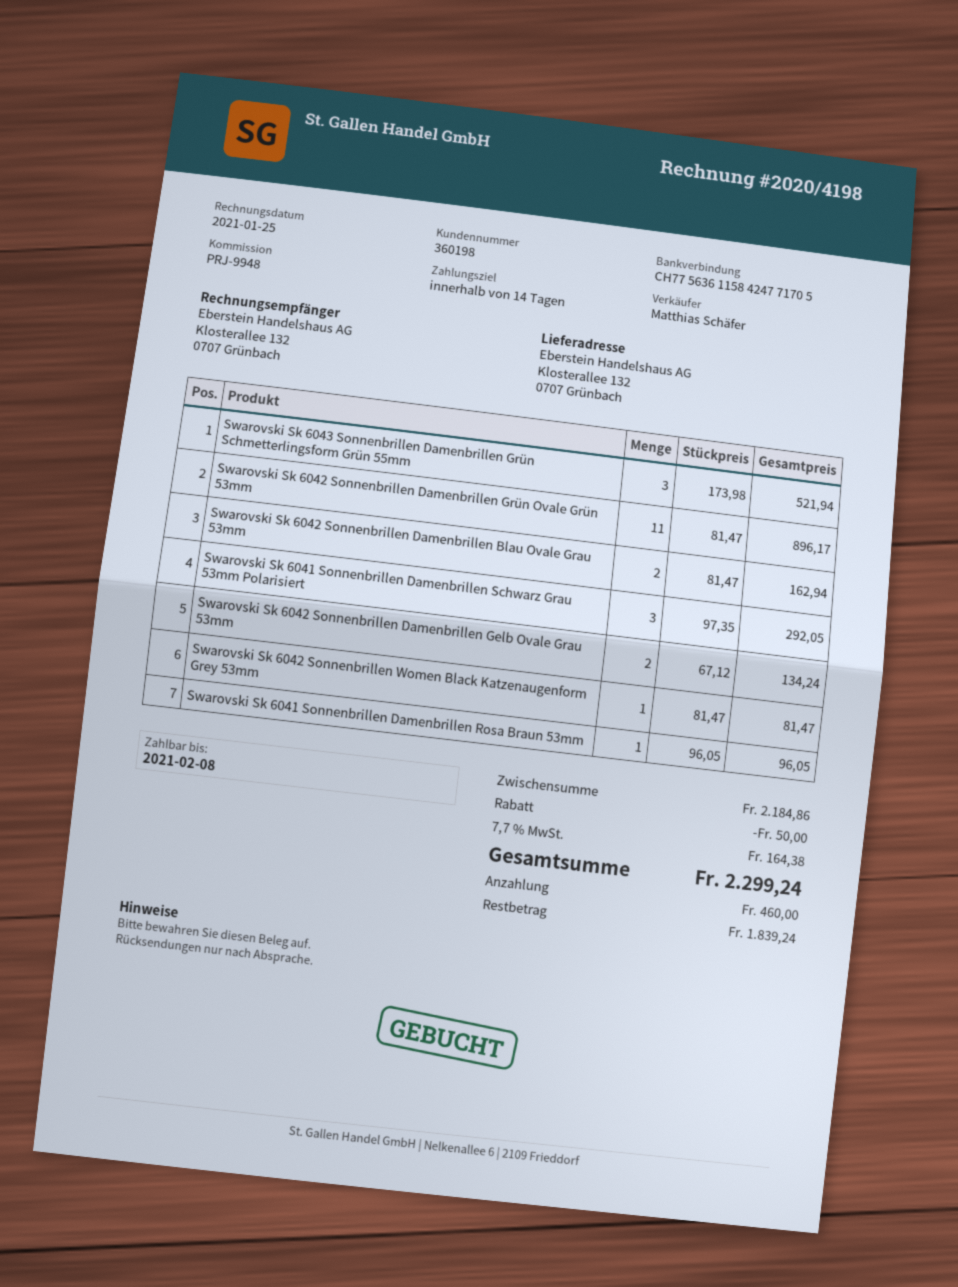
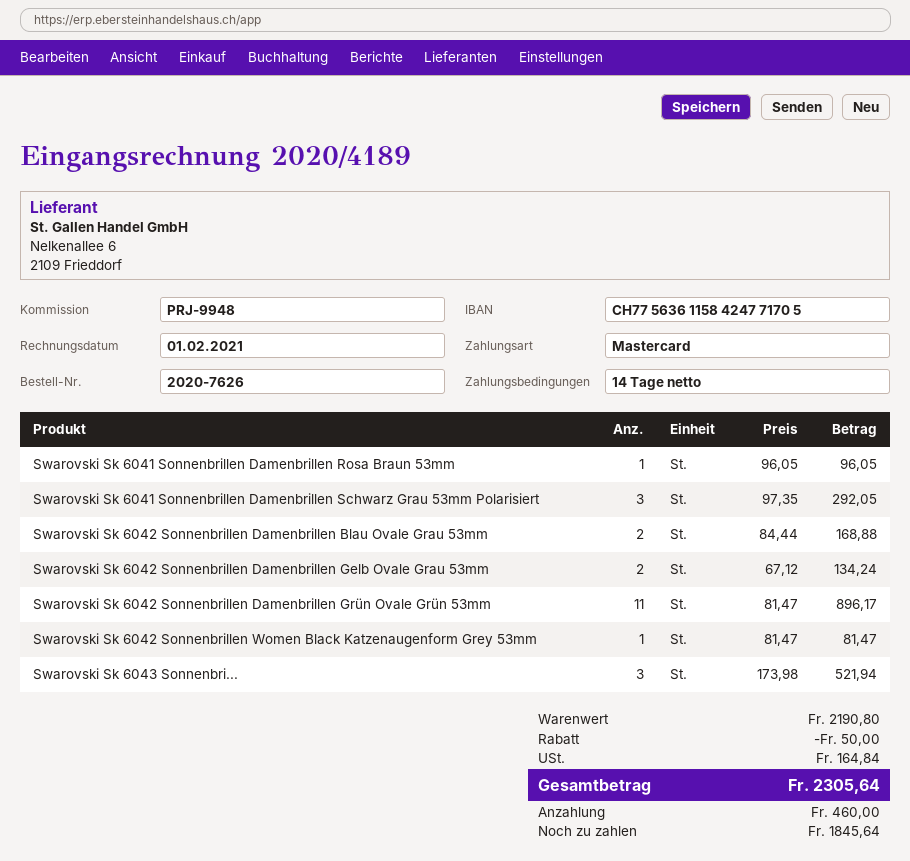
invoice number: 2020/4198 -> 2020/4189
invoice date: 2021-01-25 -> 2021-02-01
Swarovski Sk 6042 Sonnenbrillen Damenbrillen Blau Ovale Grau 53mm: 2 x 81.47 = 162.94 -> 2 x 84.44 = 168.88
subtotal: 2184.86 -> 2190.80
tax: 164.38 -> 164.84
total: 2299.24 -> 2305.64
balance: 1839.24 -> 1845.64

